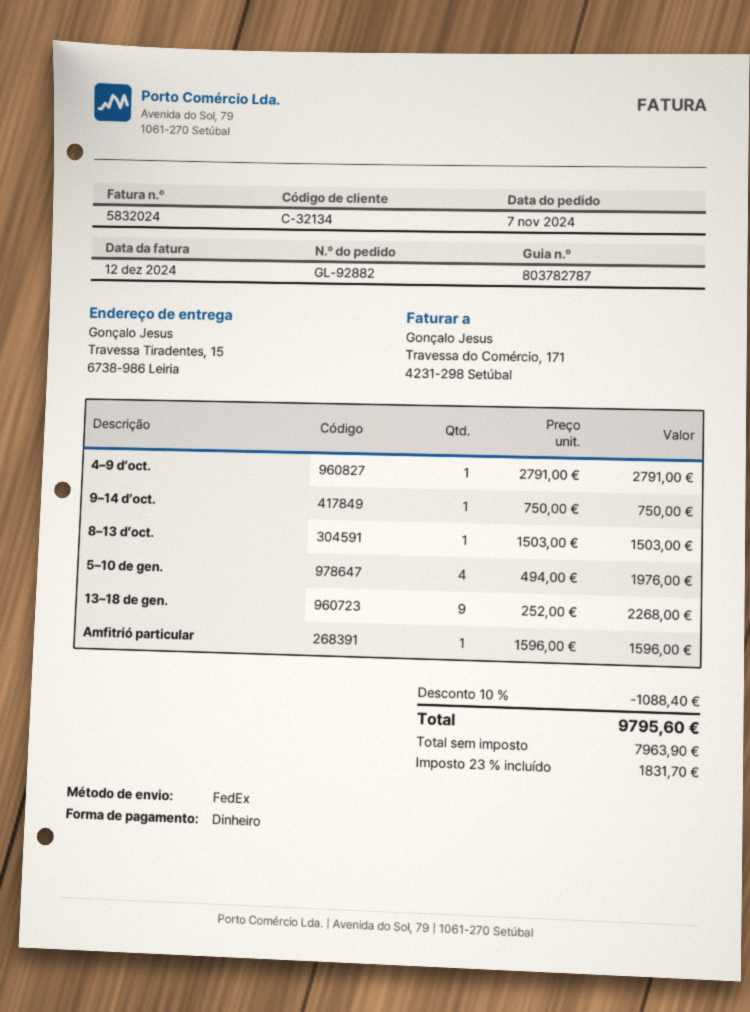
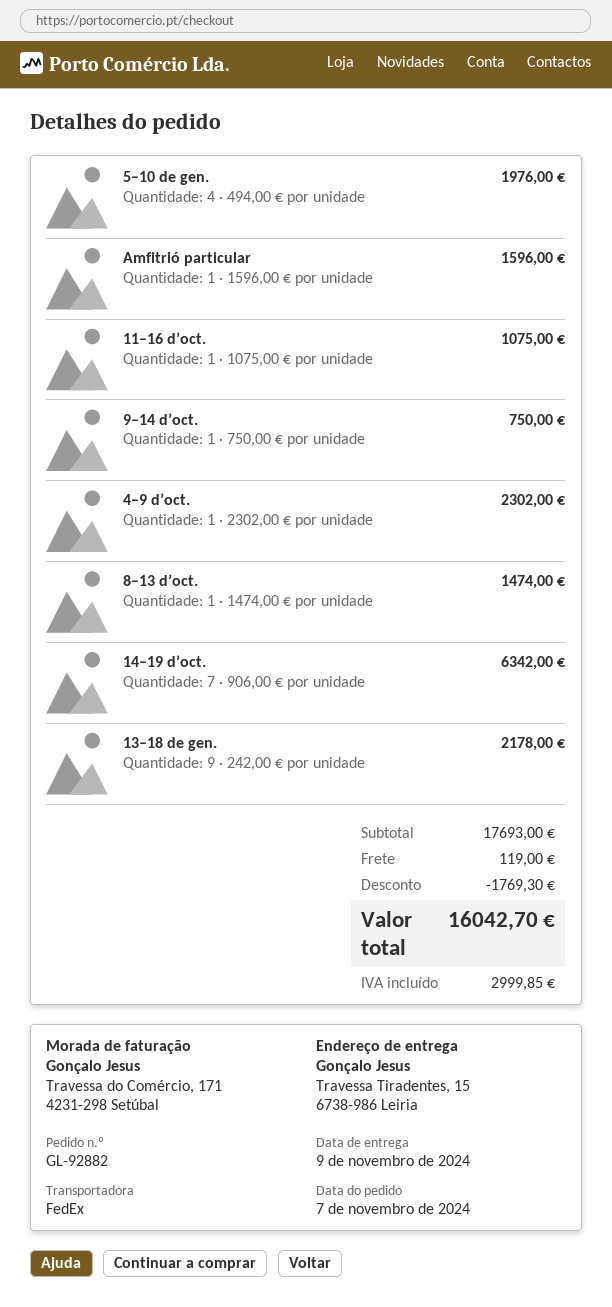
4–9 d’oct.: 1 x 2791.00 = 2791.00 -> 1 x 2302.00 = 2302.00
8–13 d’oct.: 1 x 1503.00 = 1503.00 -> 1 x 1474.00 = 1474.00
13–18 de gen.: 9 x 252.00 = 2268.00 -> 9 x 242.00 = 2178.00
11–16 d’oct.: none -> 1 x 1075.00 = 1075.00
14–19 d’oct.: none -> 7 x 906.00 = 6342.00
discount: 1088.40 -> 1769.30
shipping: none -> 119.00
tax: 1831.70 -> 2999.85
total: 9795.60 -> 16042.70

